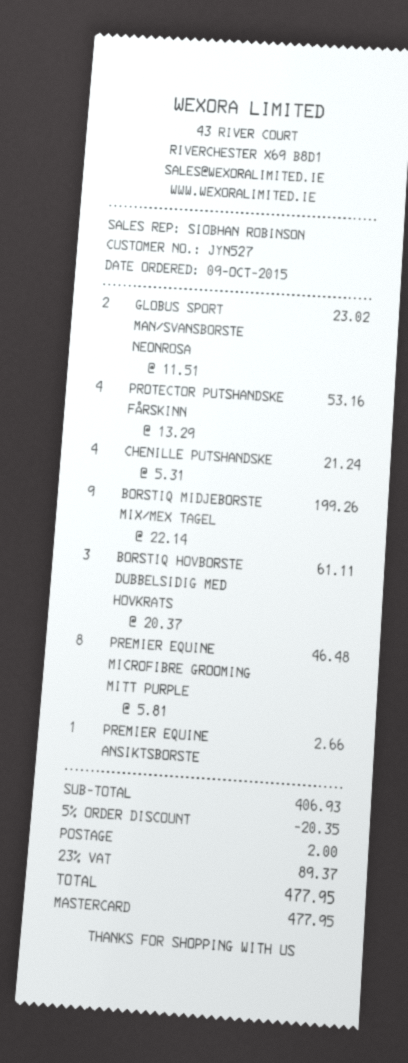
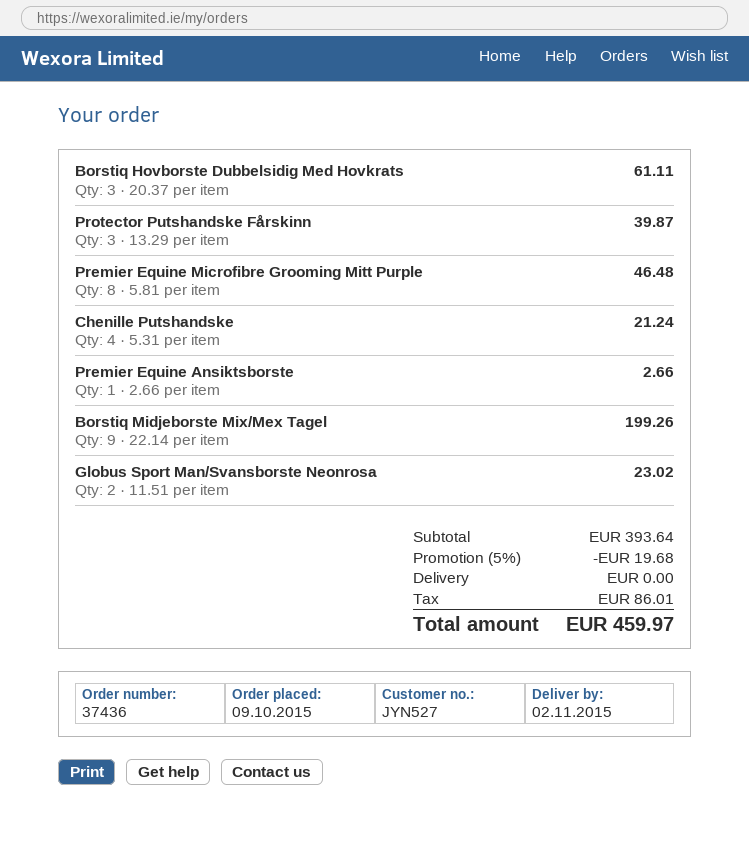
PROTECTOR PUTSHANDSKE FÅRSKINN: 4 x 13.29 = 53.16 -> 3 x 13.29 = 39.87
subtotal: 406.93 -> 393.64
discount: 5% = 20.35 -> 5% = 19.68
shipping: 2.00 -> 0.00
tax: 89.37 -> 86.01
total: 477.95 -> 459.97

